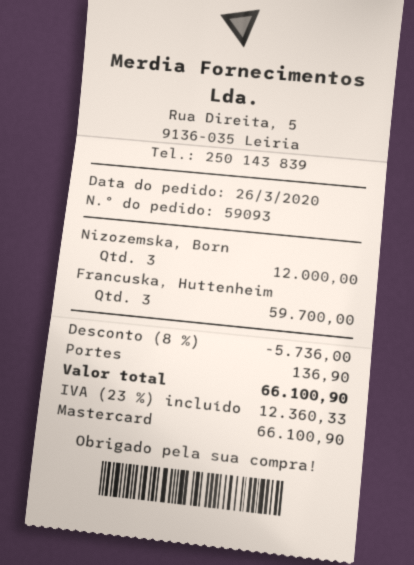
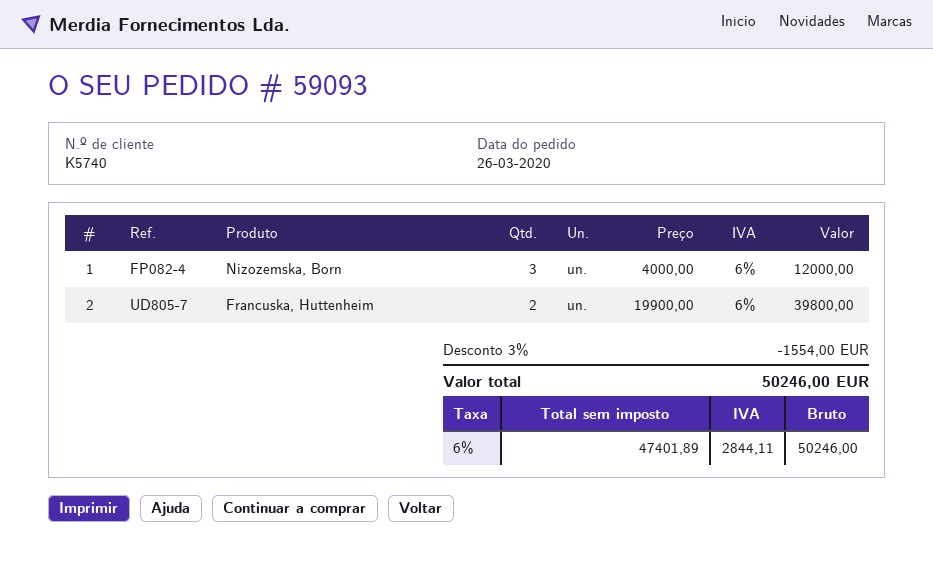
Francuska, Huttenheim: 3 for 59700.00 -> 2 for 39800.00
discount: 8% = 5736.00 -> 3% = 1554.00
shipping: 136.90 -> none
tax: 23% = 12360.33 -> 6% = 2844.11
total: 66100.90 -> 50246.00

